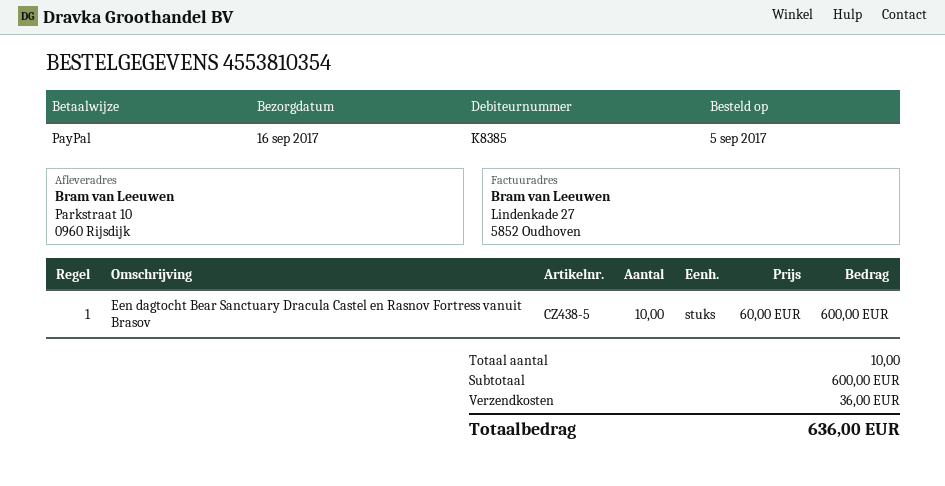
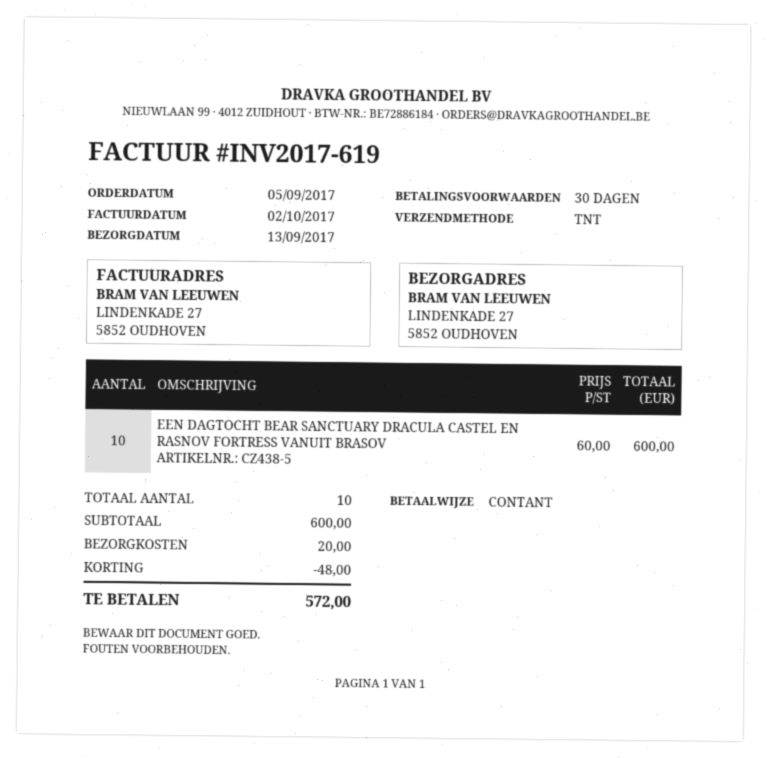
delivery date: 2017-09-16 -> 2017-09-13
payment method: PayPal -> cash
ship to: Parkstraat 10, 0960 Rijsdijk -> LINDENKADE 27, 5852 OUDHOVEN
discount: none -> 48.00
shipping: 36.00 -> 20.00
total: 636.00 -> 572.00

